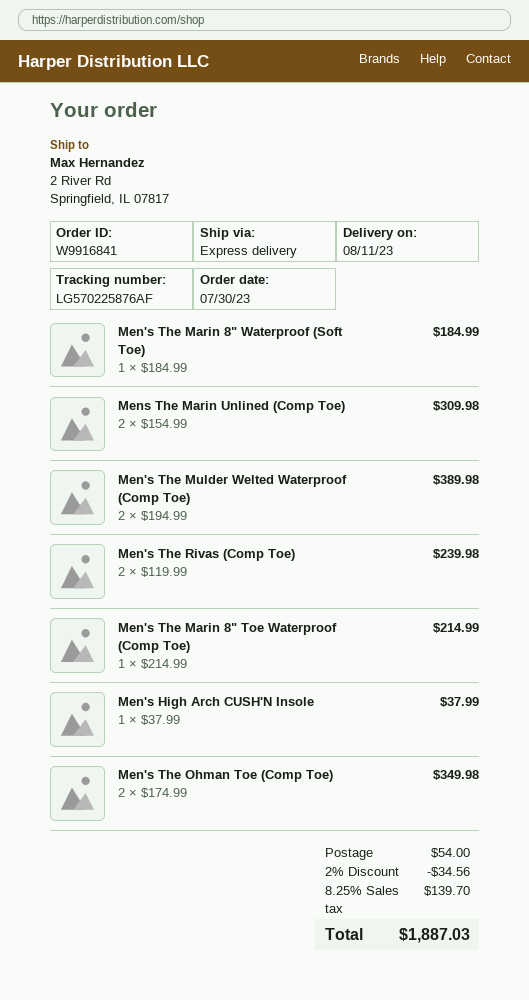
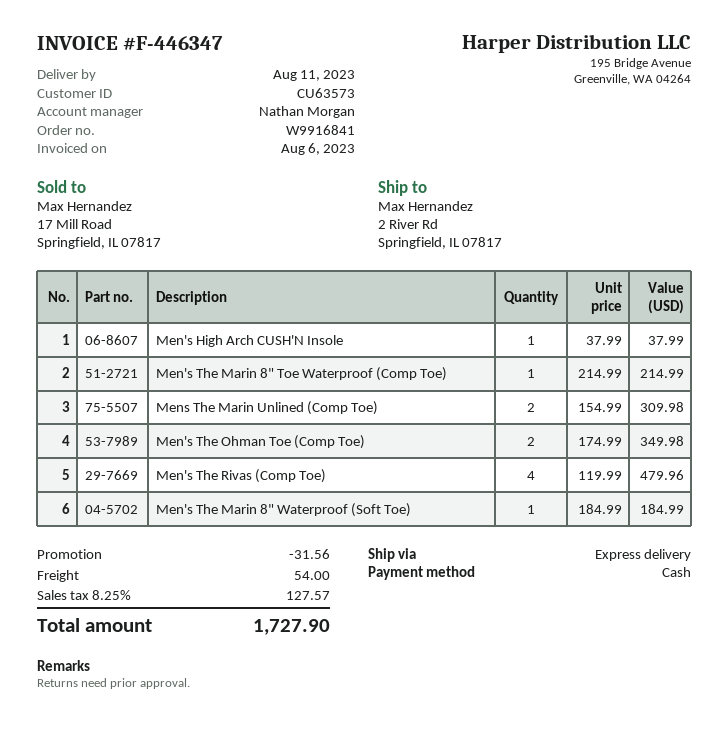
Men's The Mulder Welted Waterproof (Comp Toe): 2 x 194.99 = 389.98 -> none
Men's The Rivas (Comp Toe): 2 x 119.99 = 239.98 -> 4 x 119.99 = 479.96
discount: 34.56 -> 31.56
tax: 8.25% = 139.70 -> 8.25% = 127.57
total: 1887.03 -> 1727.90

